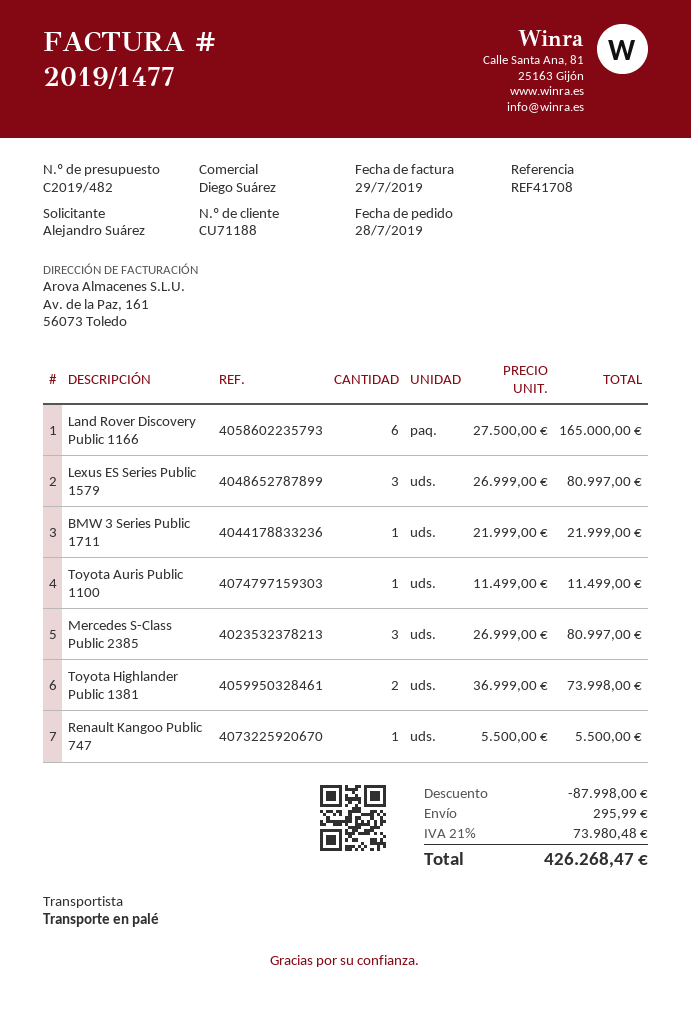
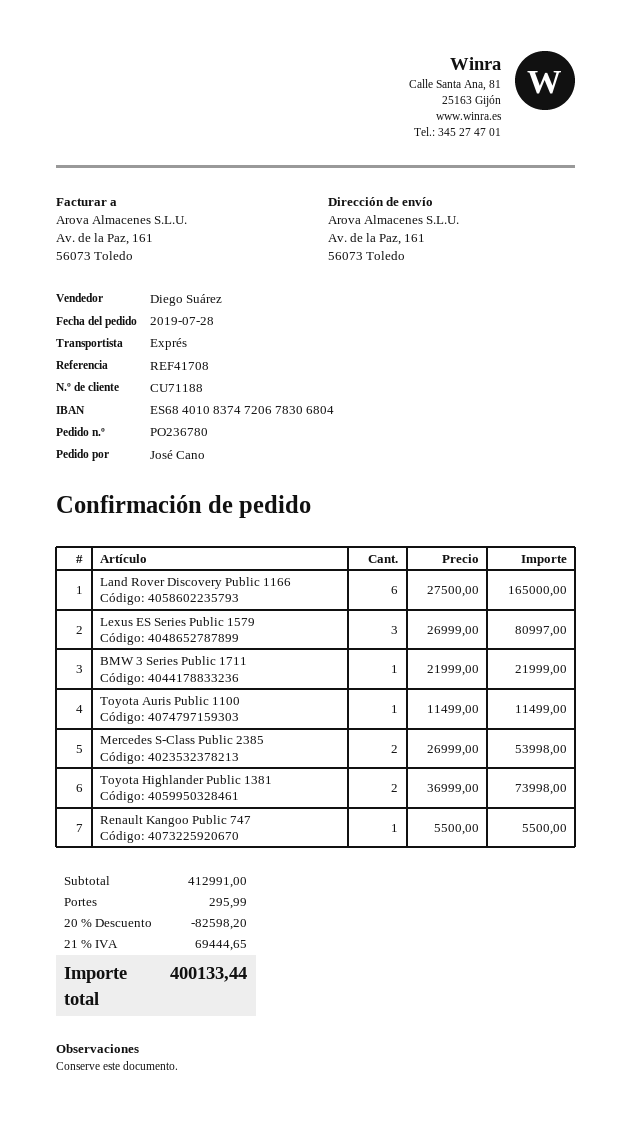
ordered by: Alejandro Suárez -> José Cano
shipping method: pallet freight -> express
Mercedes S-Class Public 2385: 3 x 26999.00 = 80997.00 -> 2 x 26999.00 = 53998.00
discount: 87998.00 -> 82598.20
tax: 21% = 73980.48 -> 21% = 69444.65
total: 426268.47 -> 400133.44

